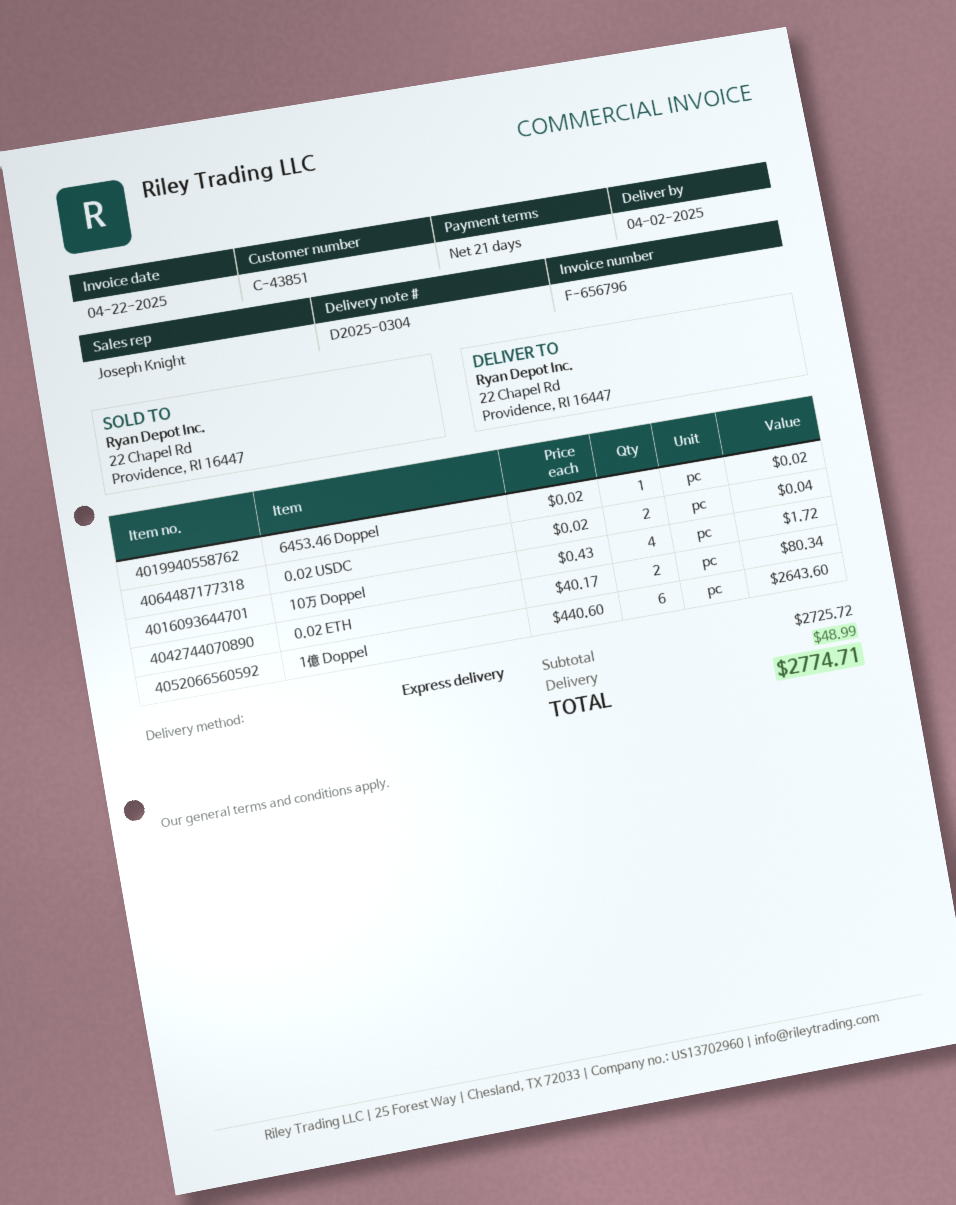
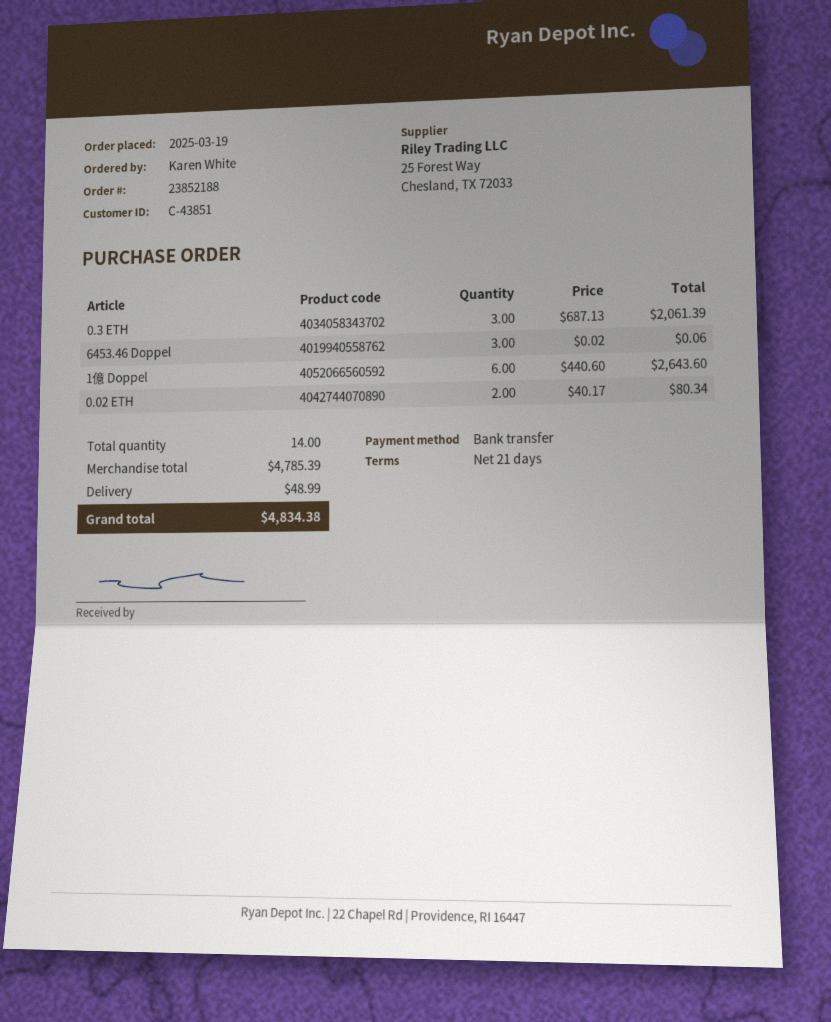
6453.46 Doppel: 1 x 0.02 = 0.02 -> 3 x 0.02 = 0.06
0.02 USDC: 2 x 0.02 = 0.04 -> none
10万 Doppel: 4 x 0.43 = 1.72 -> none
0.3 ETH: none -> 3 x 687.13 = 2061.39
subtotal: 2725.72 -> 4785.39
total: 2774.71 -> 4834.38

